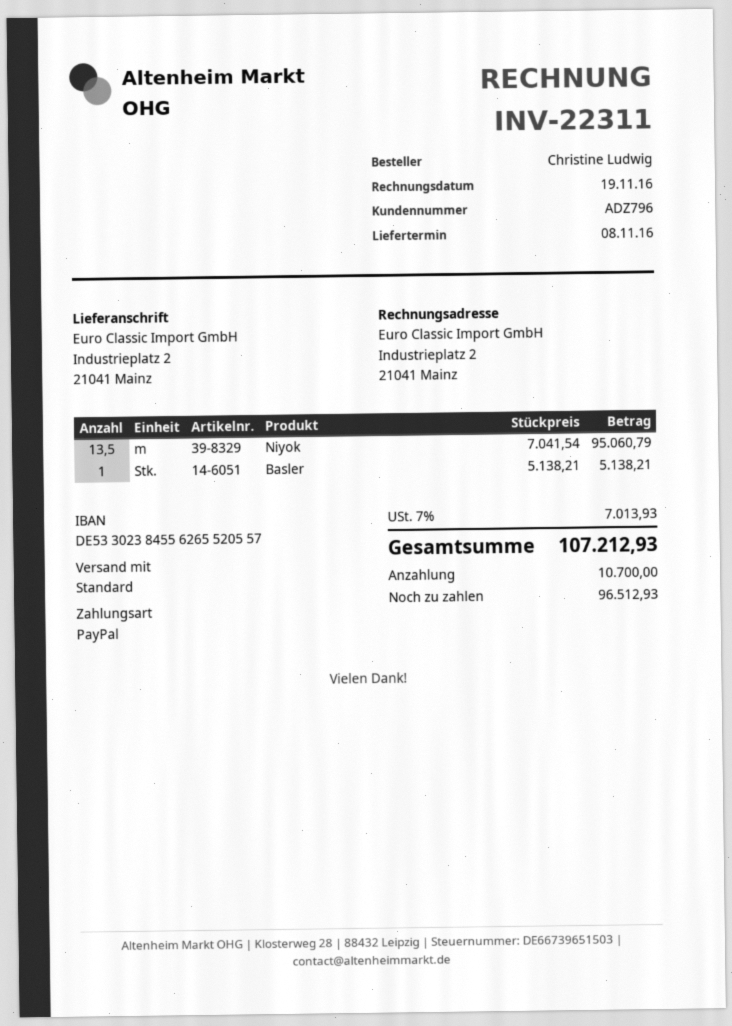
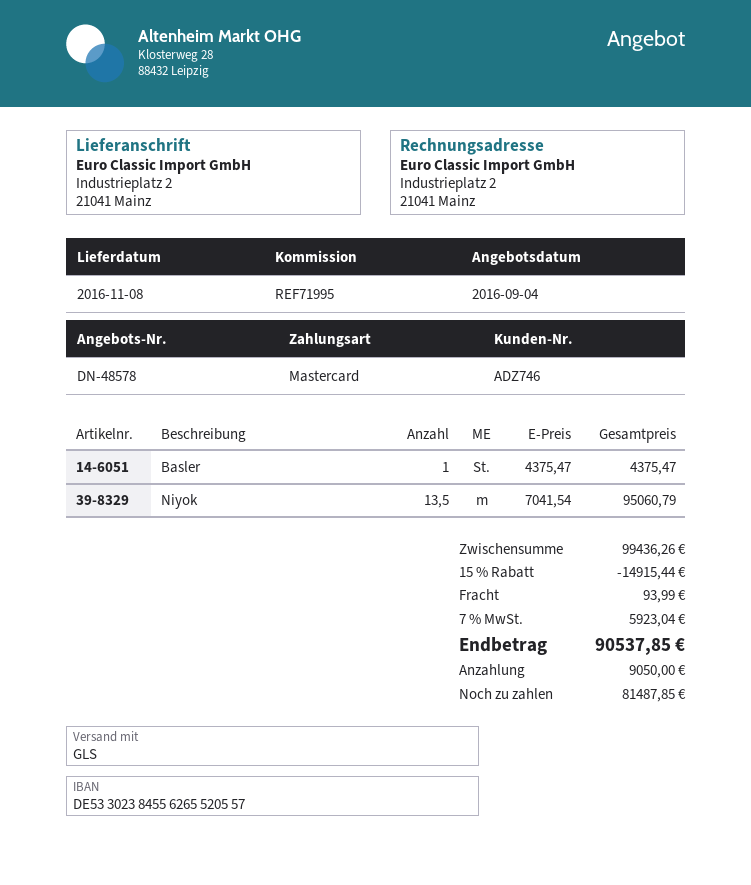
customer number: ADZ796 -> ADZ746
payment method: PayPal -> Mastercard
shipping method: standard -> GLS
Basler: 1 x 5138.21 = 5138.21 -> 1 x 4375.47 = 4375.47
discount: none -> 15% = 14915.44
shipping: none -> 93.99
tax: 7% = 7013.93 -> 7% = 5923.04
total: 107212.93 -> 90537.85
deposit: 10700.00 -> 9050.00
balance: 96512.93 -> 81487.85

